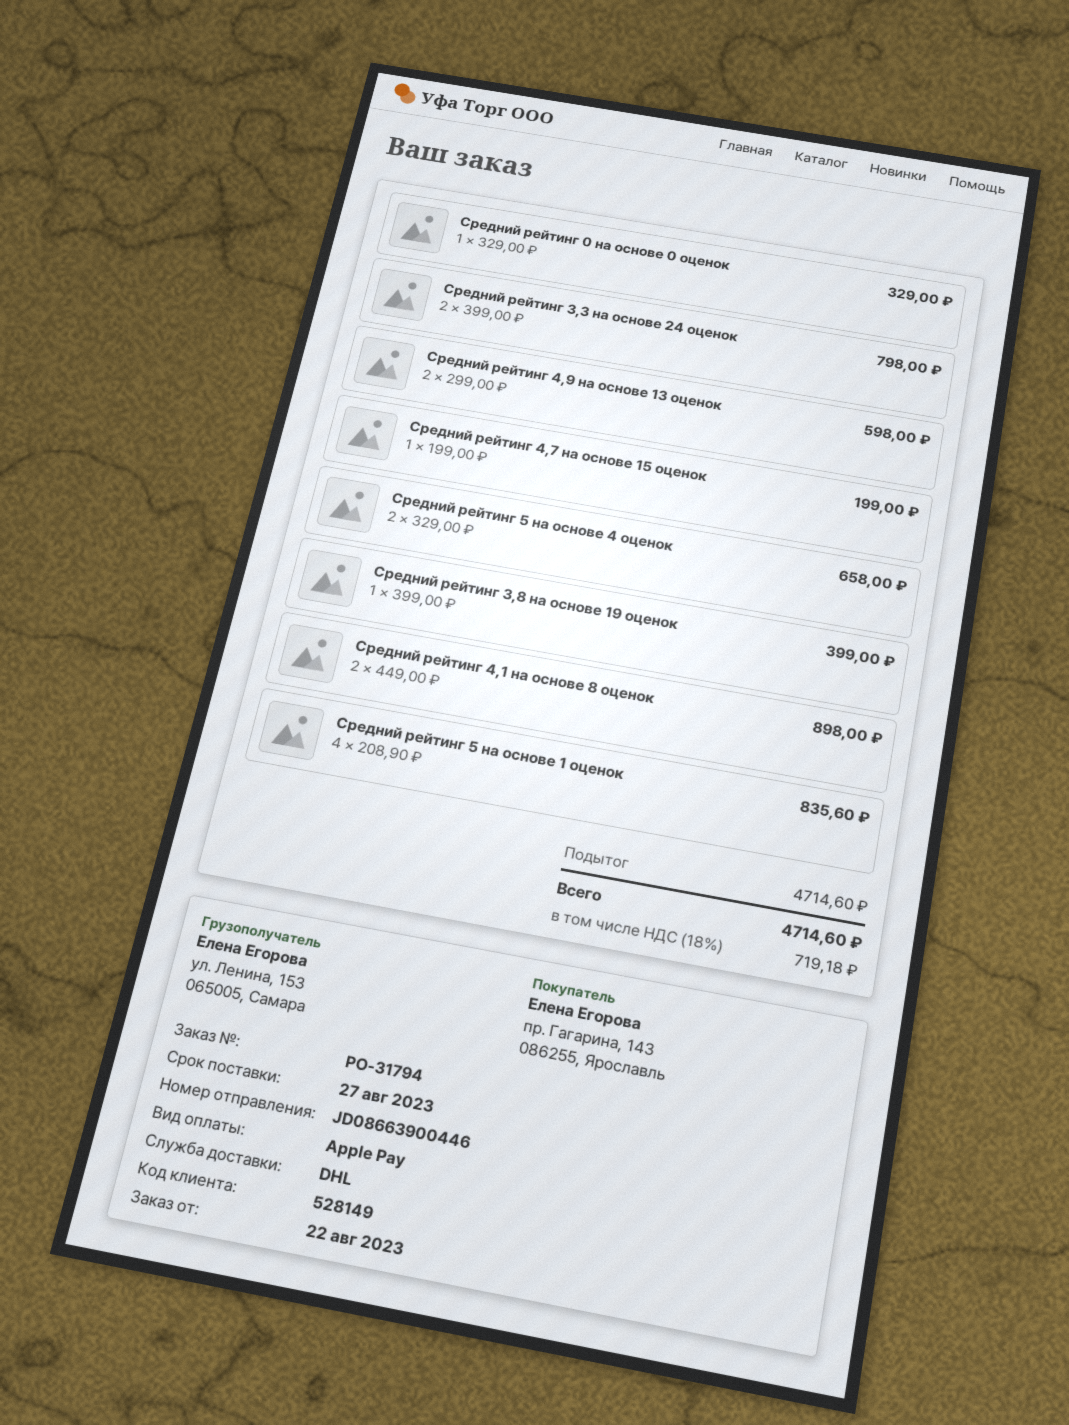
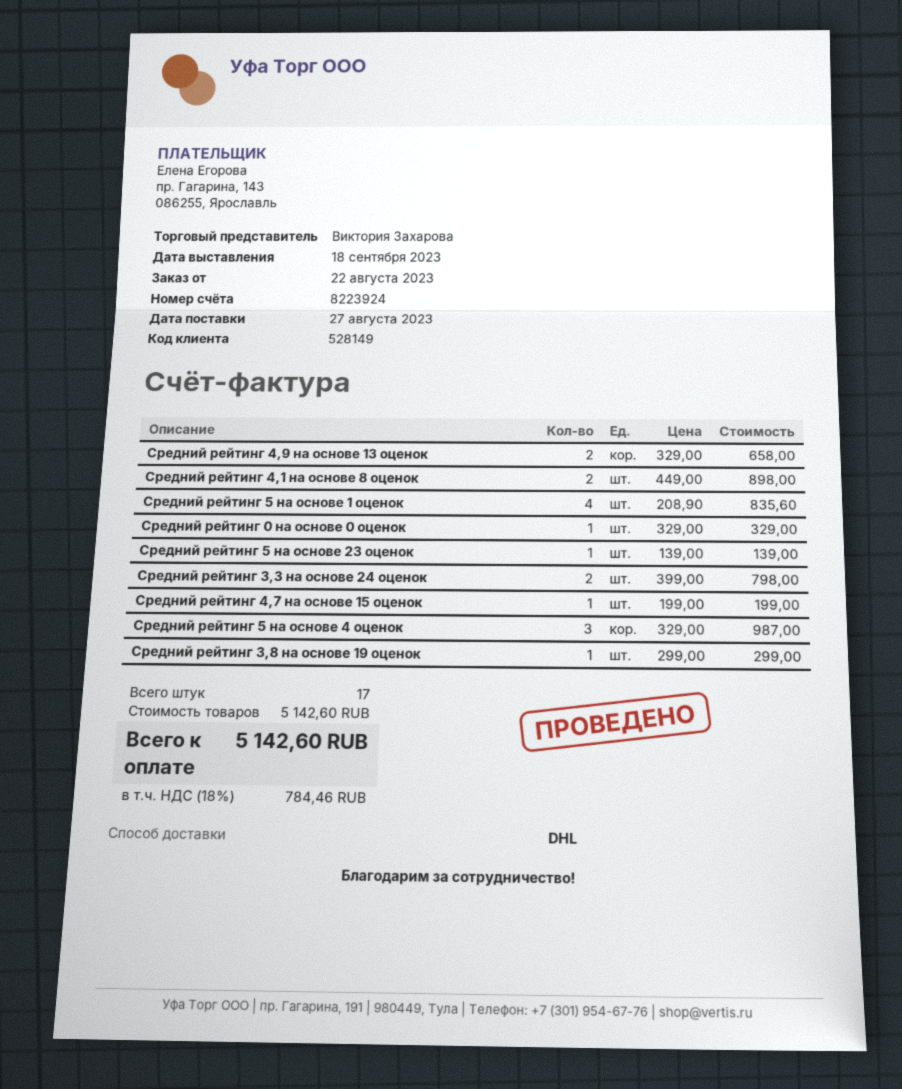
Средний рейтинг 4,9 на основе 13 оценок: 2 x 299.00 = 598.00 -> 2 x 329.00 = 658.00
Средний рейтинг 5 на основе 4 оценок: 2 x 329.00 = 658.00 -> 3 x 329.00 = 987.00
Средний рейтинг 3,8 на основе 19 оценок: 1 x 399.00 = 399.00 -> 1 x 299.00 = 299.00
Средний рейтинг 5 на основе 23 оценок: none -> 1 x 139.00 = 139.00
subtotal: 4714.60 -> 5142.60
tax: 18% = 719.18 -> 18% = 784.46
total: 4714.60 -> 5142.60

